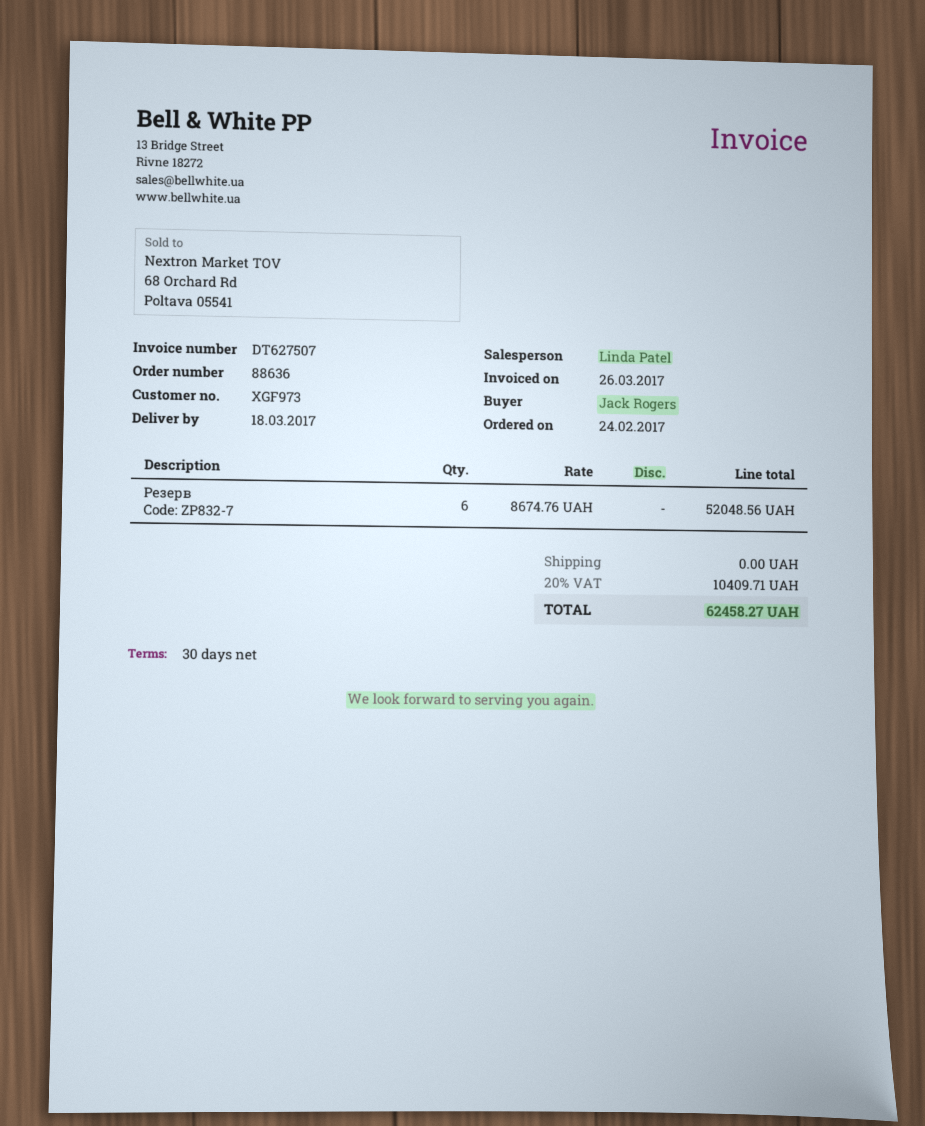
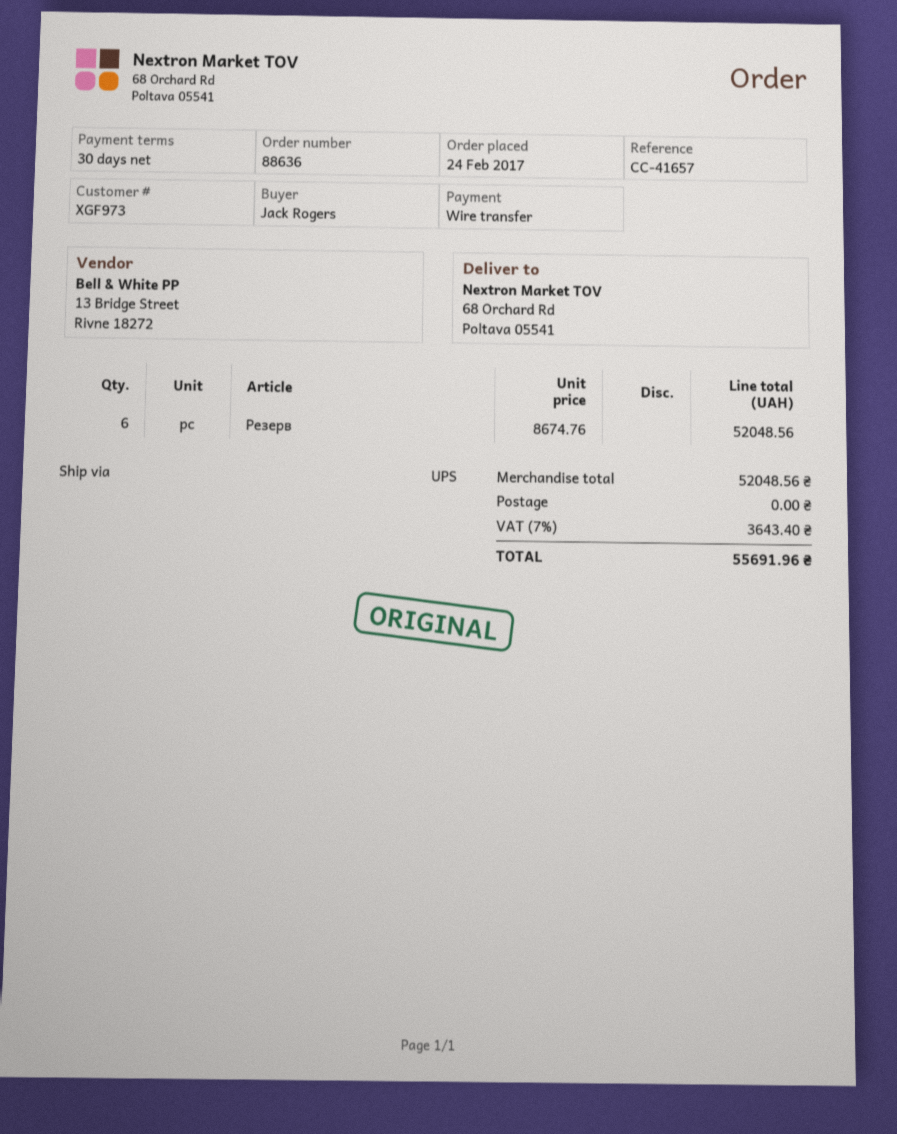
tax: 20% = 10409.71 -> 7% = 3643.40
total: 62458.27 -> 55691.96

